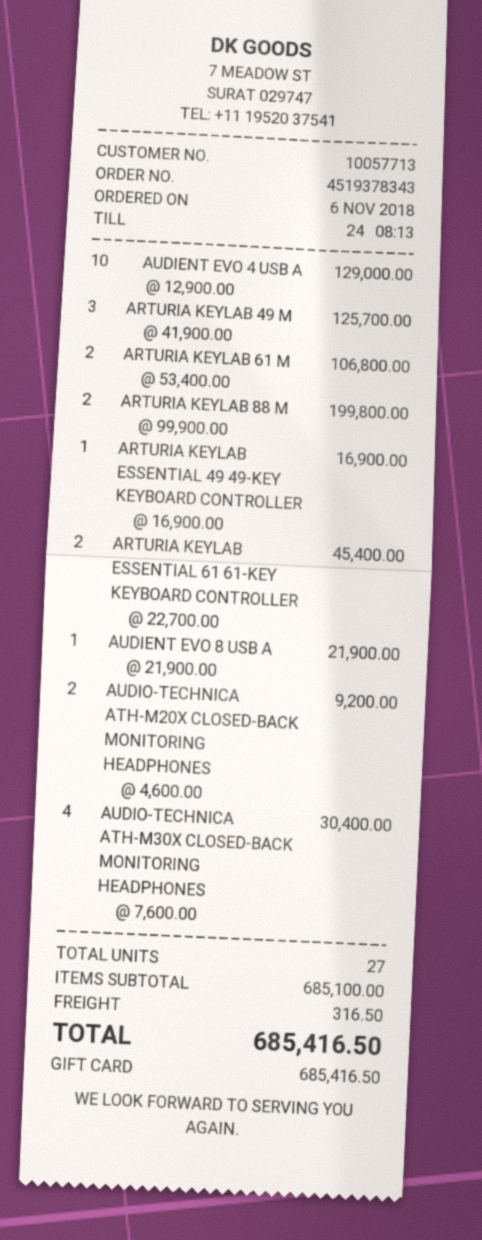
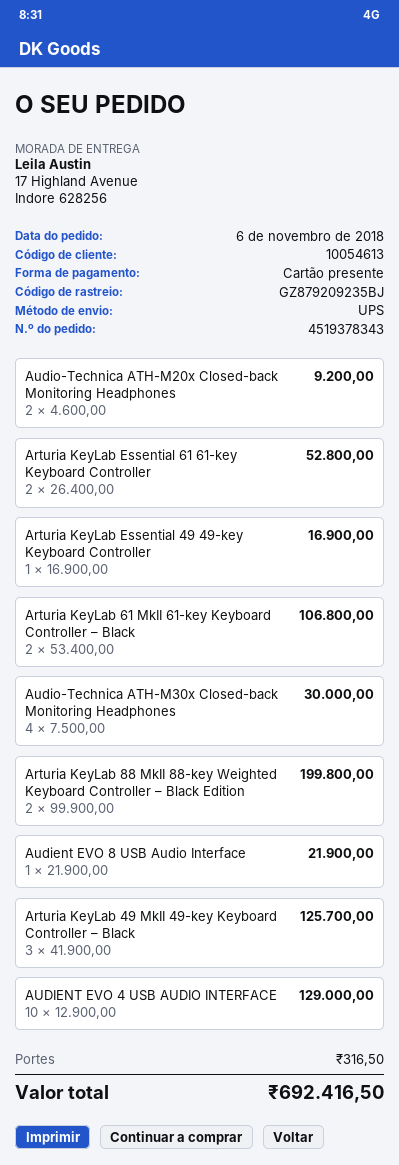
customer number: 10057713 -> 10054613
ARTURIA KEYLAB ESSENTIAL 61 61-KEY KEYBOARD CONTROLLER: 2 x 22700.00 = 45400.00 -> 2 x 26400.00 = 52800.00
AUDIO-TECHNICA ATH-M30X CLOSED-BACK MONITORING HEADPHONES: 4 x 7600.00 = 30400.00 -> 4 x 7500.00 = 30000.00
total: 685416.50 -> 692416.50

